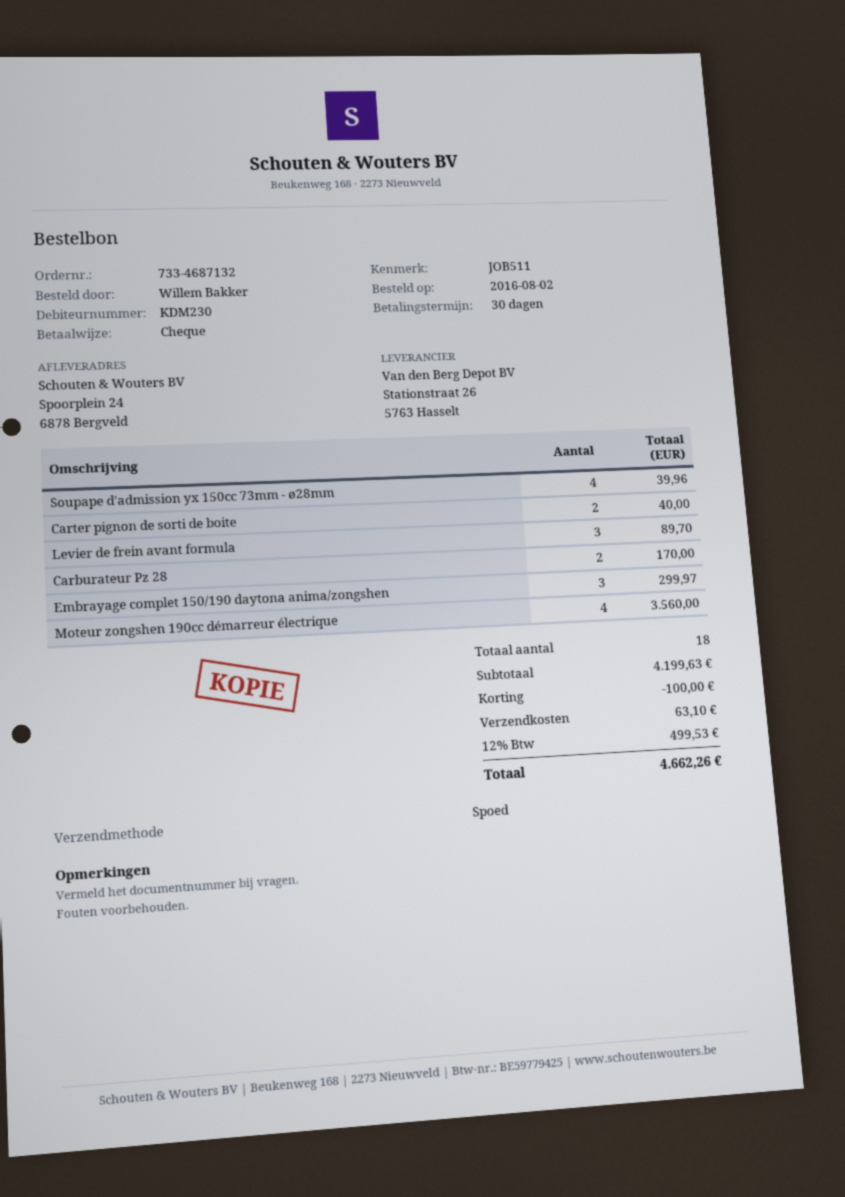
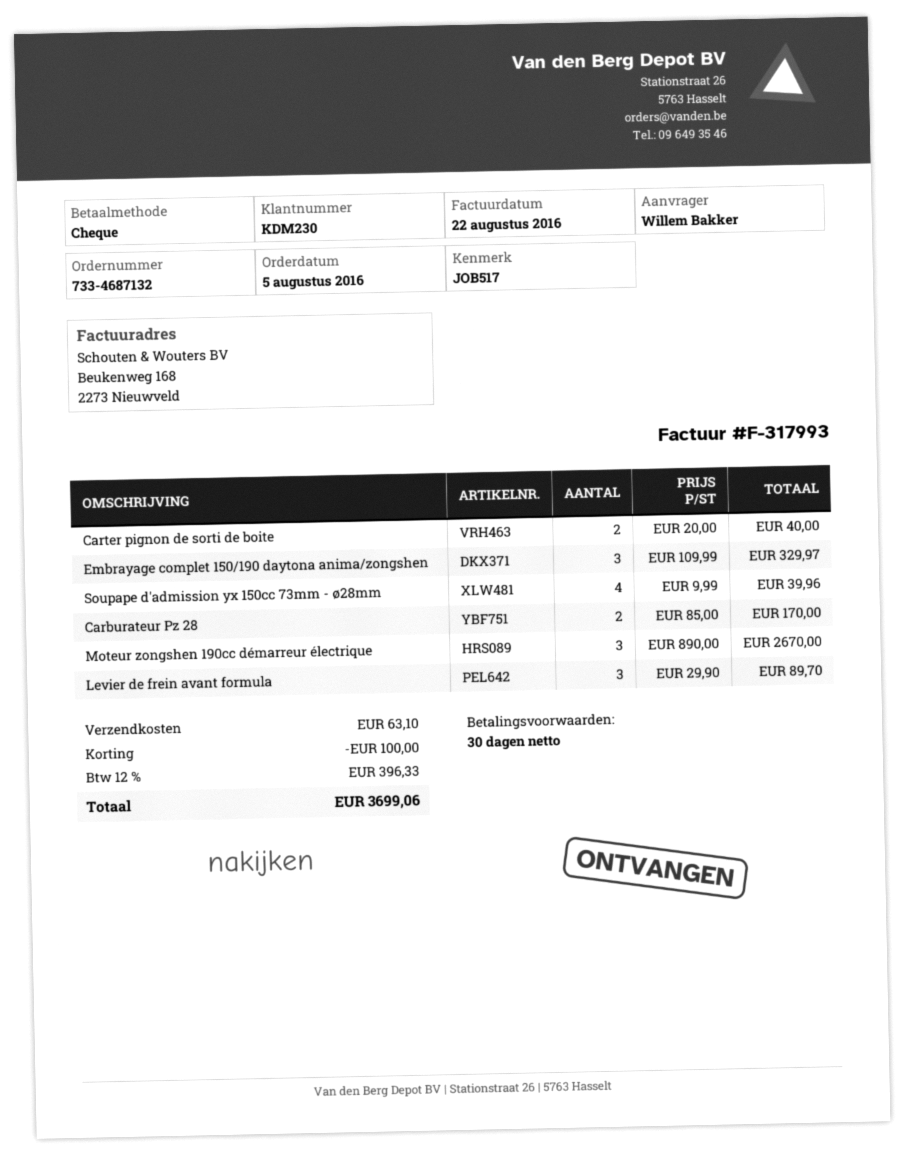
order date: 2016-08-02 -> 2016-08-05
reference: JOB511 -> JOB517
Embrayage complet 150/190 daytona anima/zongshen: 3 for 299.97 -> 3 for 329.97
Moteur zongshen 190cc démarreur électrique: 4 for 3560.00 -> 3 for 2670.00
tax: 12% = 499.53 -> 12% = 396.33
total: 4662.26 -> 3699.06

